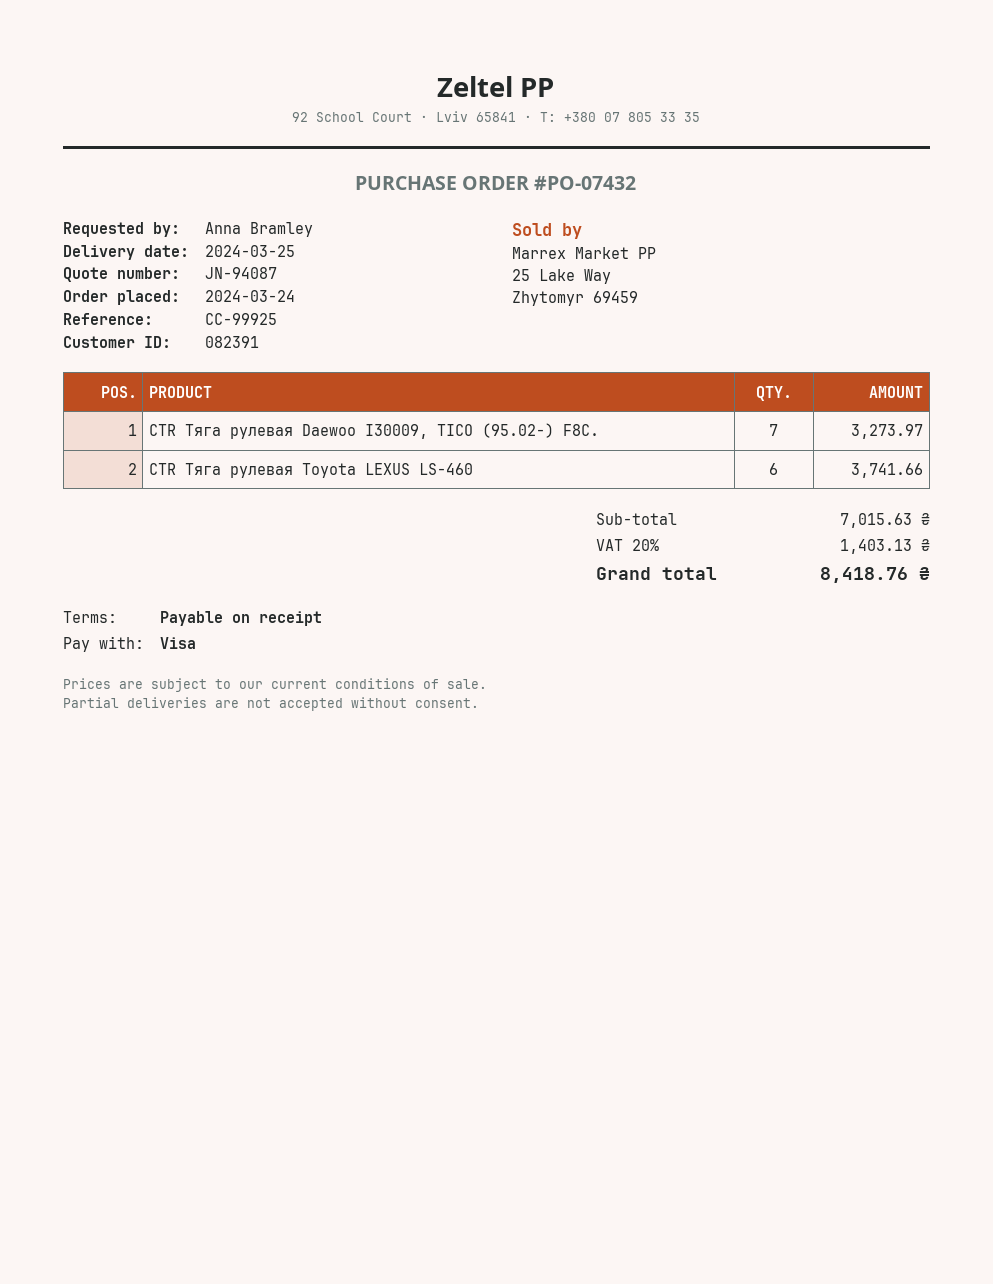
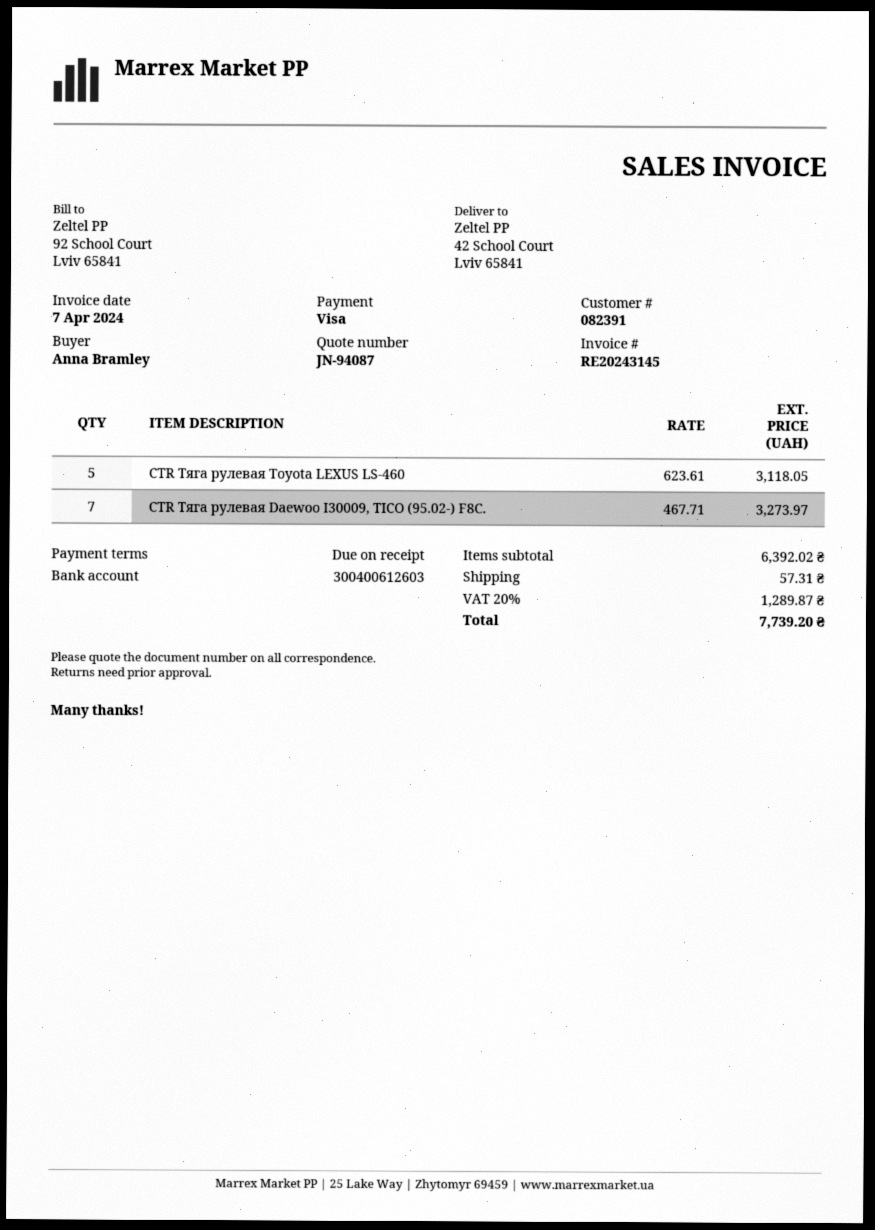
CTR Тяга рулевая Toyota LEXUS LS-460: 6 for 3741.66 -> 5 for 3118.05
subtotal: 7015.63 -> 6392.02
shipping: none -> 57.31
tax: 20% = 1403.13 -> 20% = 1289.87
total: 8418.76 -> 7739.20

